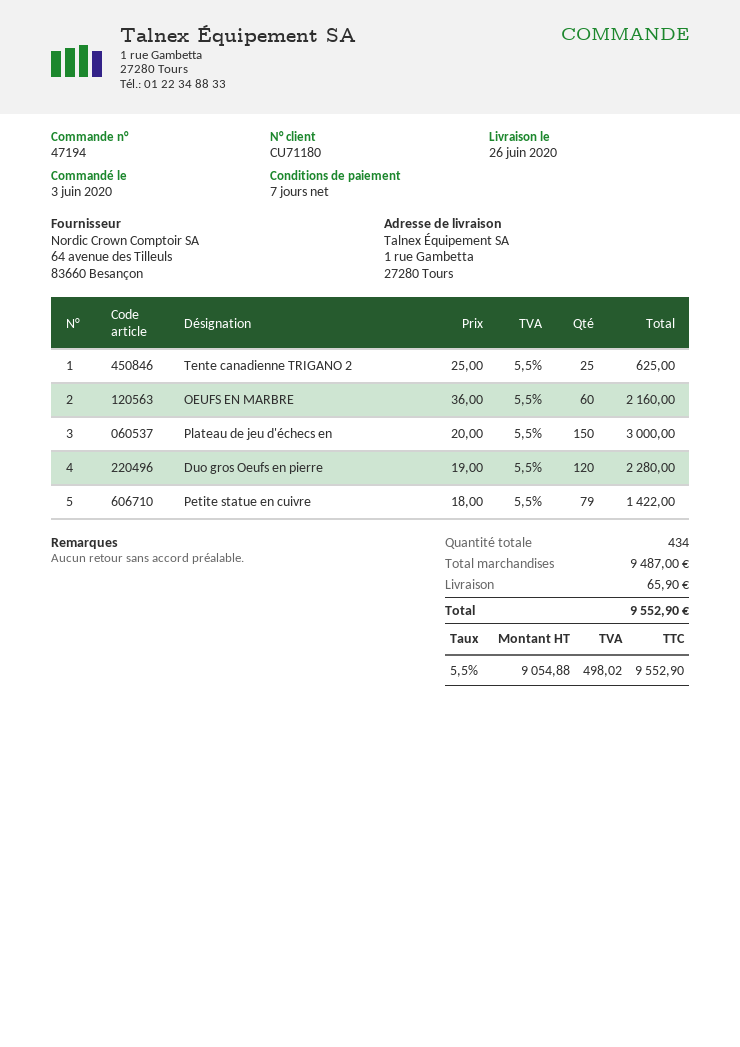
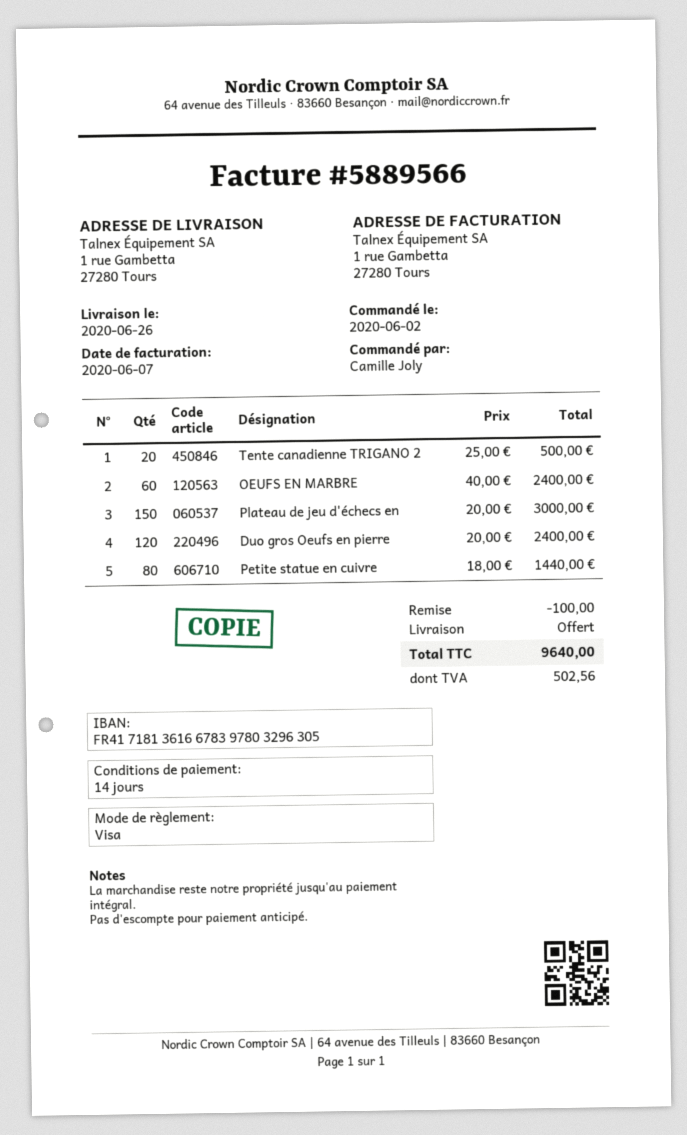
order date: 2020-06-03 -> 2020-06-02
payment terms: 7 days -> 14 days
Tente canadienne TRIGANO 2: 25 x 25.00 = 625.00 -> 20 x 25.00 = 500.00
OEUFS EN MARBRE: 60 x 36.00 = 2160.00 -> 60 x 40.00 = 2400.00
Duo gros Oeufs en pierre: 120 x 19.00 = 2280.00 -> 120 x 20.00 = 2400.00
Petite statue en cuivre: 79 x 18.00 = 1422.00 -> 80 x 18.00 = 1440.00
discount: none -> 100.00
shipping: 65.90 -> 0.00
tax: 498.02 -> 502.56
total: 9552.90 -> 9640.00

